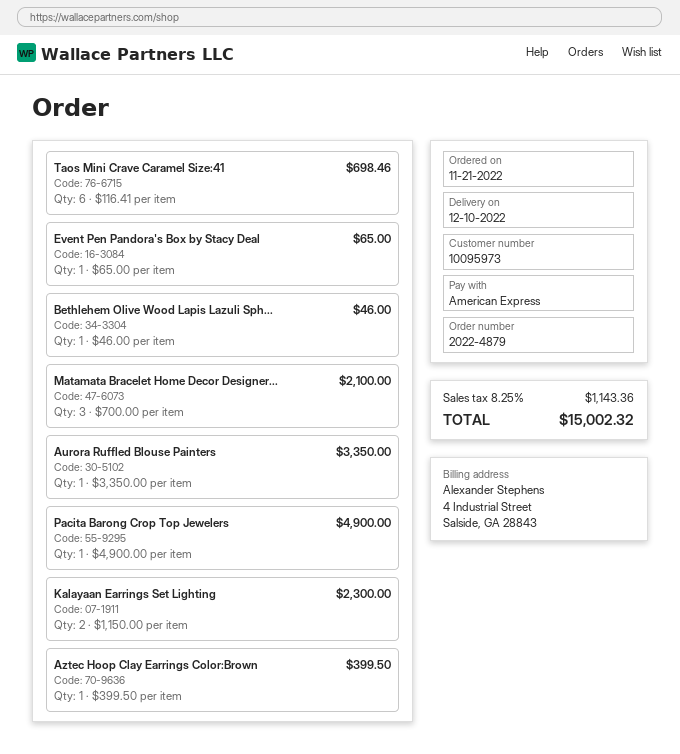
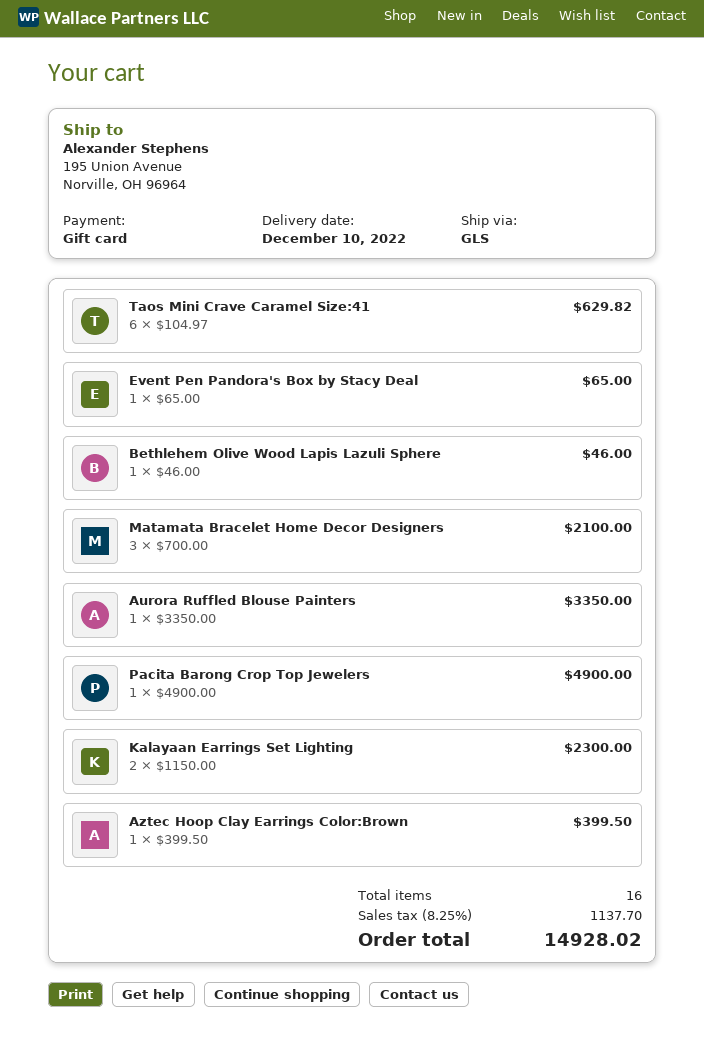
payment method: American Express -> gift card
Taos Mini Crave Caramel Size:41: 6 x 116.41 = 698.46 -> 6 x 104.97 = 629.82
tax: 8.25% = 1143.36 -> 8.25% = 1137.70
total: 15002.32 -> 14928.02

